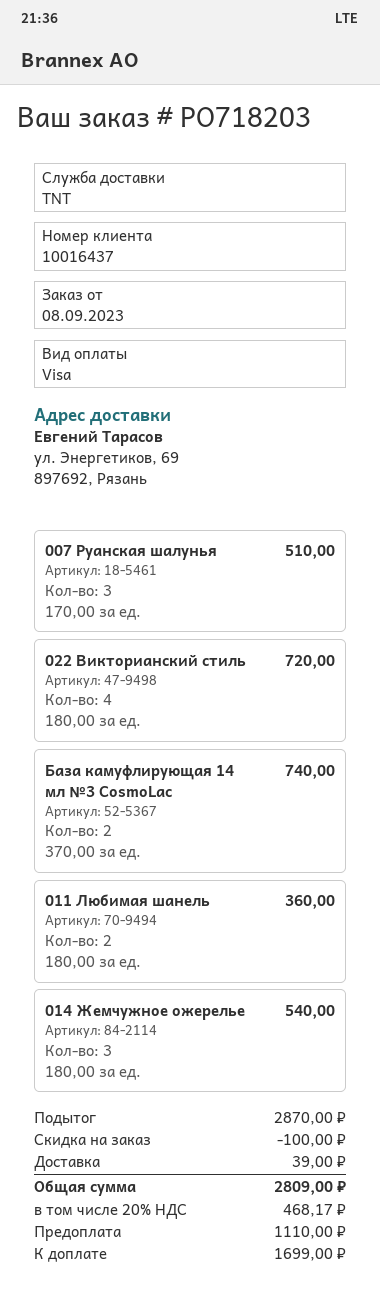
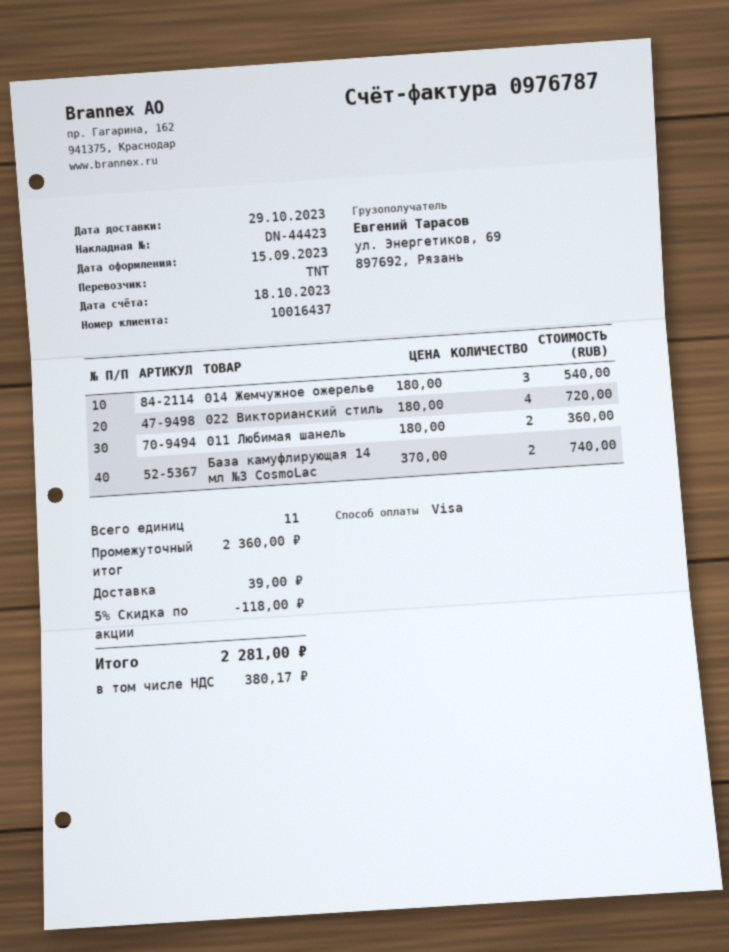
order date: 2023-09-08 -> 2023-09-15
007 Руанская шалунья: 3 x 170.00 = 510.00 -> none
subtotal: 2870.00 -> 2360.00
discount: 100.00 -> 118.00
tax: 468.17 -> 380.17
total: 2809.00 -> 2281.00

